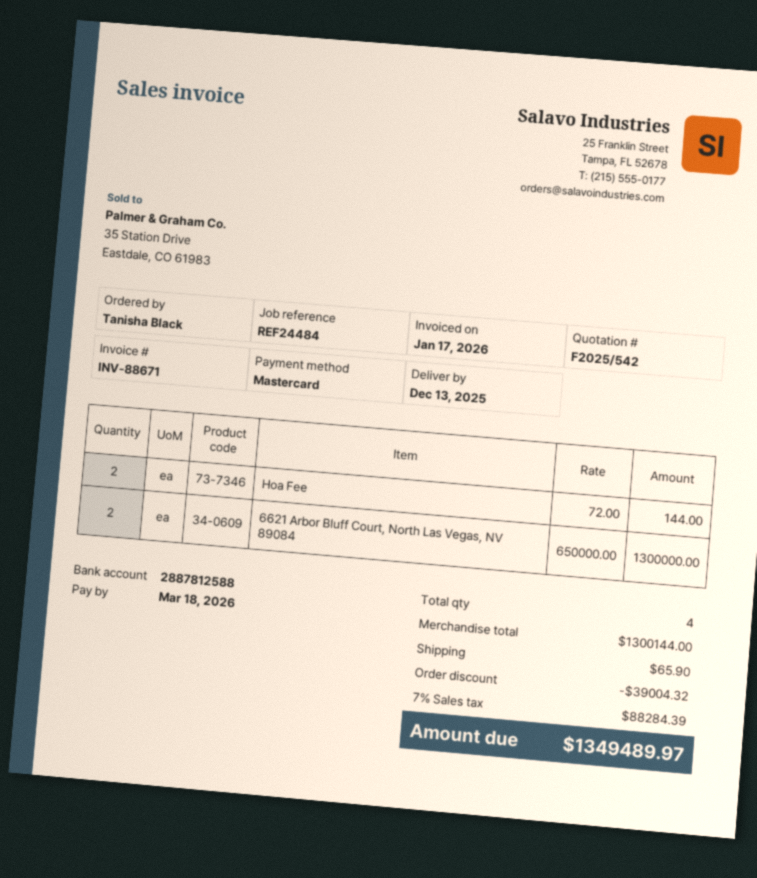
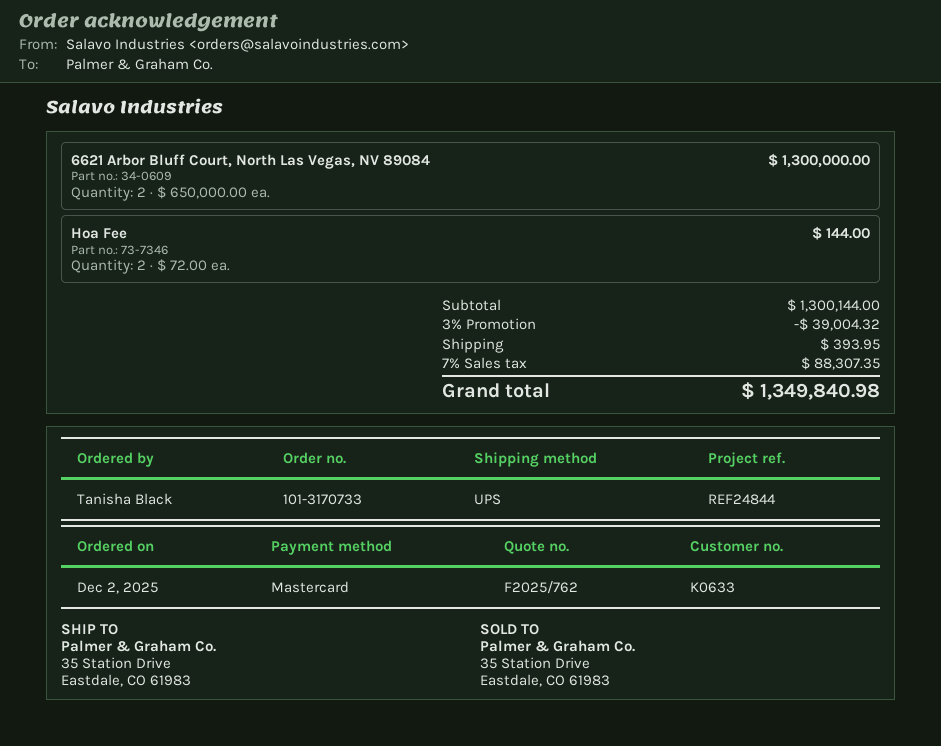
quote number: F2025/542 -> F2025/762
reference: REF24484 -> REF24844
shipping: 65.90 -> 393.95
tax: 7% = 88284.39 -> 7% = 88307.35
total: 1349489.97 -> 1349840.98

